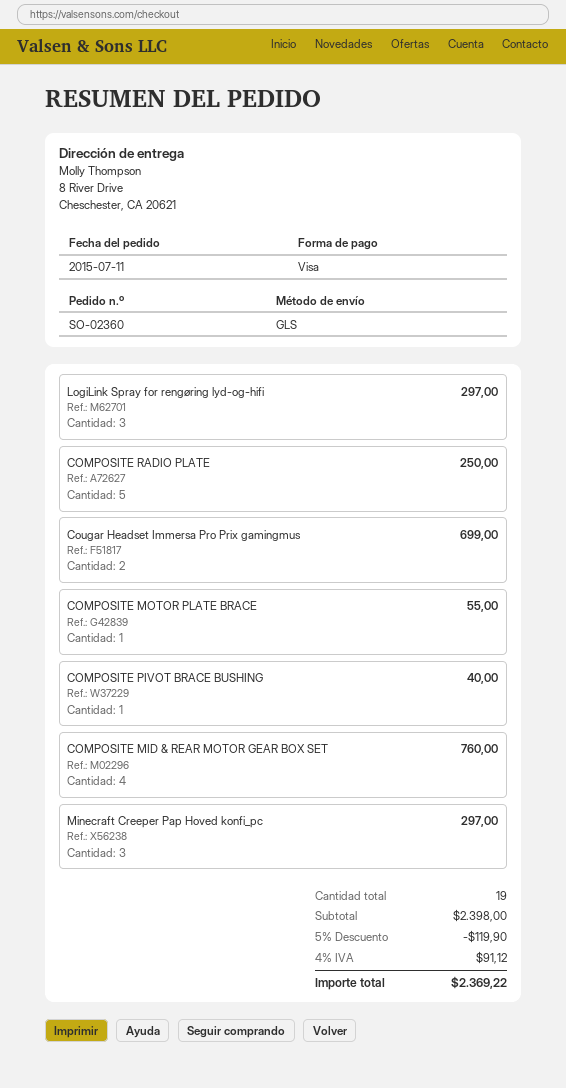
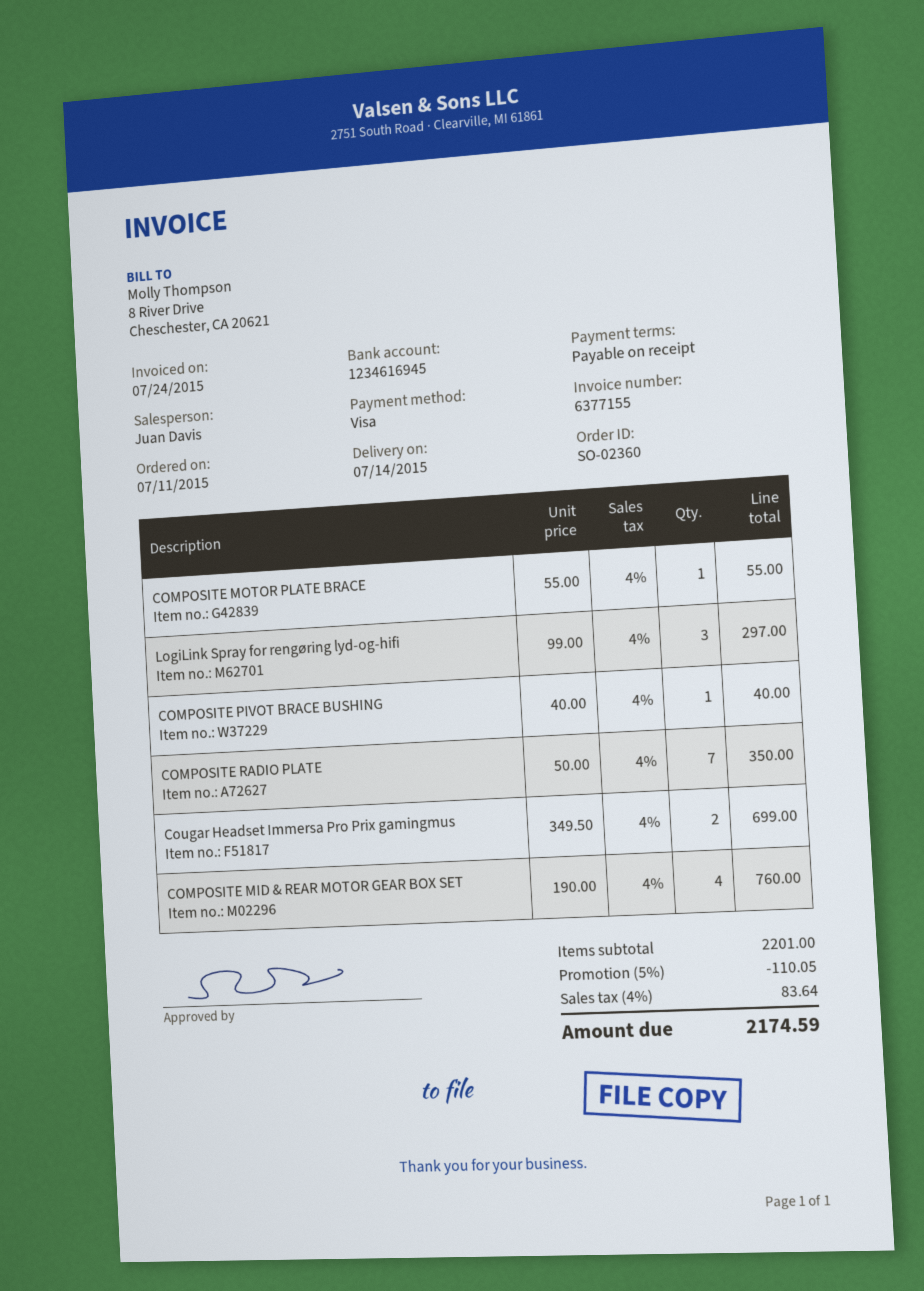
COMPOSITE RADIO PLATE: 5 for 250.00 -> 7 for 350.00
Minecraft Creeper Pap Hoved konfi_pc: 3 for 297.00 -> none
subtotal: 2398.00 -> 2201.00
discount: 5% = 119.90 -> 5% = 110.05
tax: 4% = 91.12 -> 4% = 83.64
total: 2369.22 -> 2174.59

